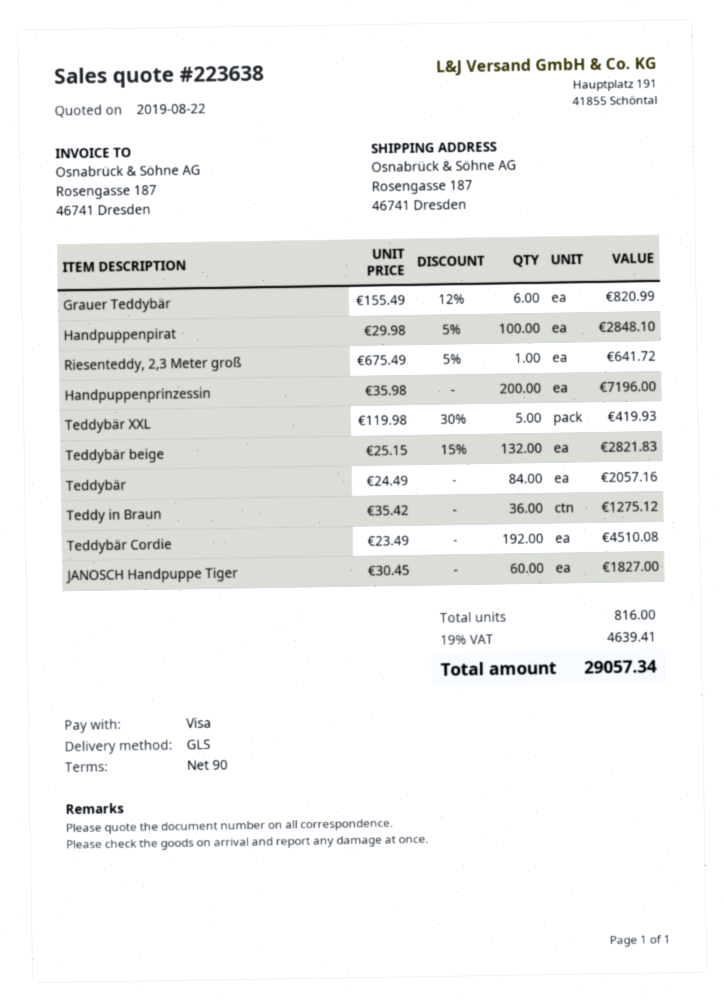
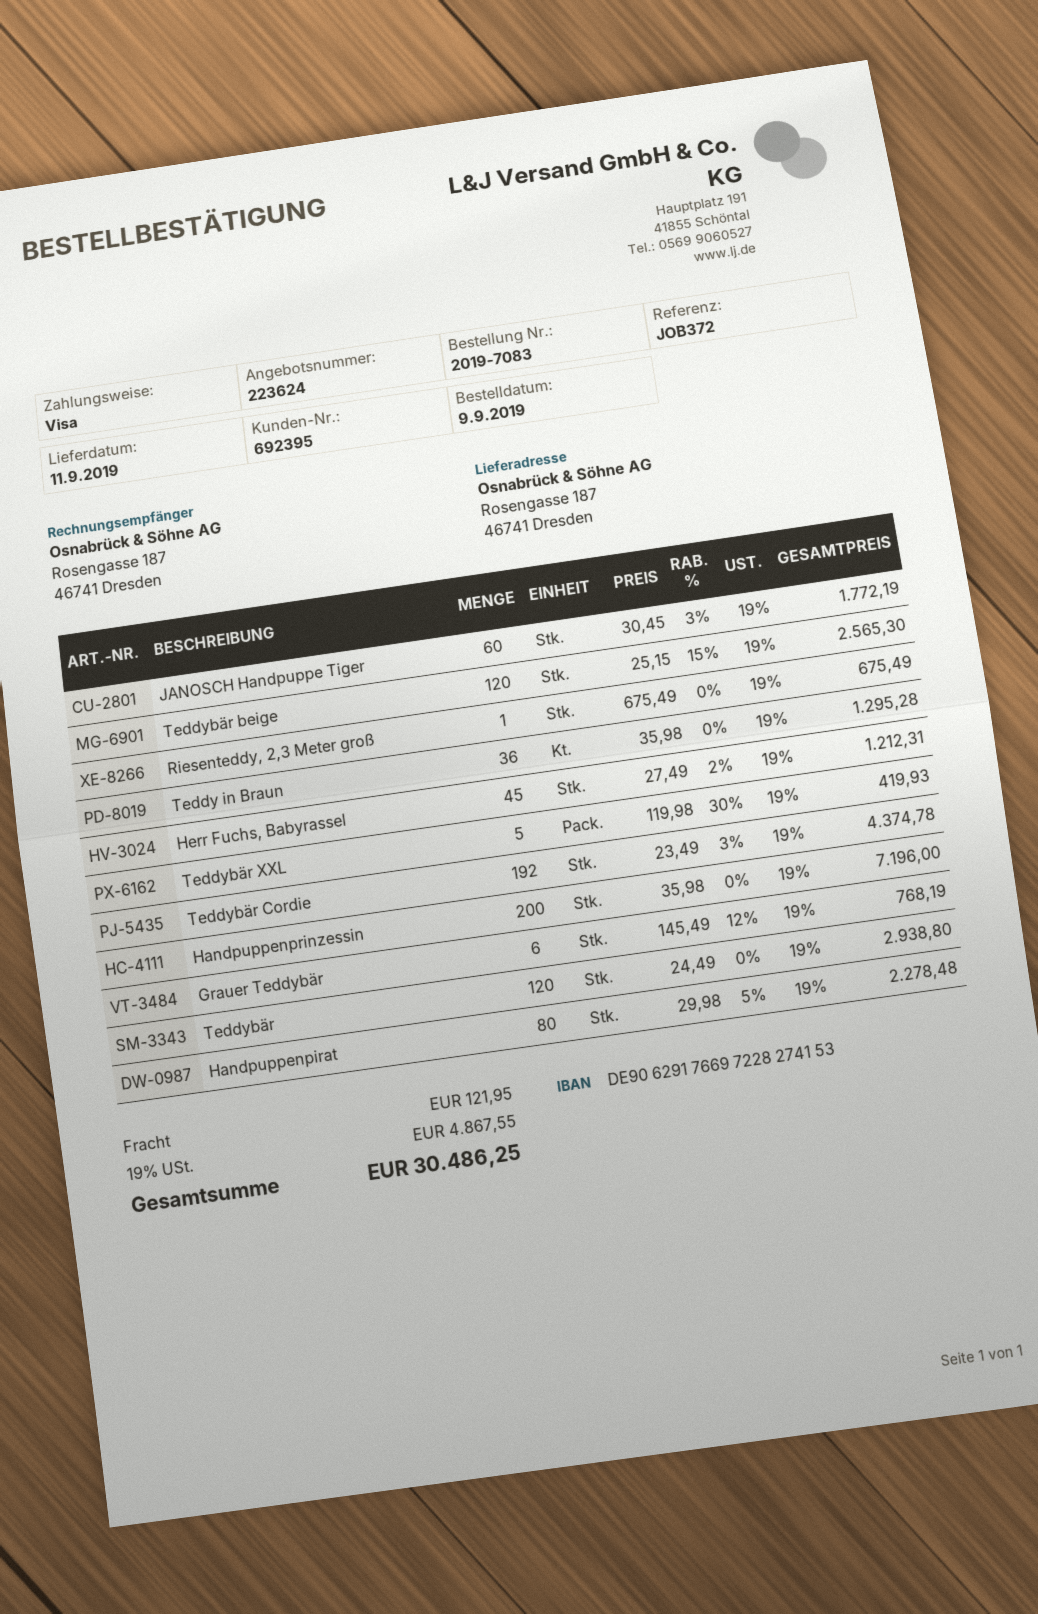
quote number: 223638 -> 223624
Grauer Teddybär: 6 x 155.49 - 12% = 820.99 -> 6 x 145.49 - 12% = 768.19
Handpuppenpirat: 100 x 29.98 - 5% = 2848.10 -> 80 x 29.98 - 5% = 2278.48
Riesenteddy, 2,3 Meter groß: 1 x 675.49 - 5% = 641.72 -> 1 x 675.49 = 675.49
Teddybär beige: 132 x 25.15 - 15% = 2821.83 -> 120 x 25.15 - 15% = 2565.30
Teddybär: 84 x 24.49 = 2057.16 -> 120 x 24.49 = 2938.80
Teddy in Braun: 36 x 35.42 = 1275.12 -> 36 x 35.98 = 1295.28
Teddybär Cordie: 192 x 23.49 = 4510.08 -> 192 x 23.49 - 3% = 4374.78
JANOSCH Handpuppe Tiger: 60 x 30.45 = 1827.00 -> 60 x 30.45 - 3% = 1772.19
Herr Fuchs, Babyrassel: none -> 45 x 27.49 - 2% = 1212.31
shipping: none -> 121.95
tax: 19% = 4639.41 -> 19% = 4867.55
total: 29057.34 -> 30486.25

